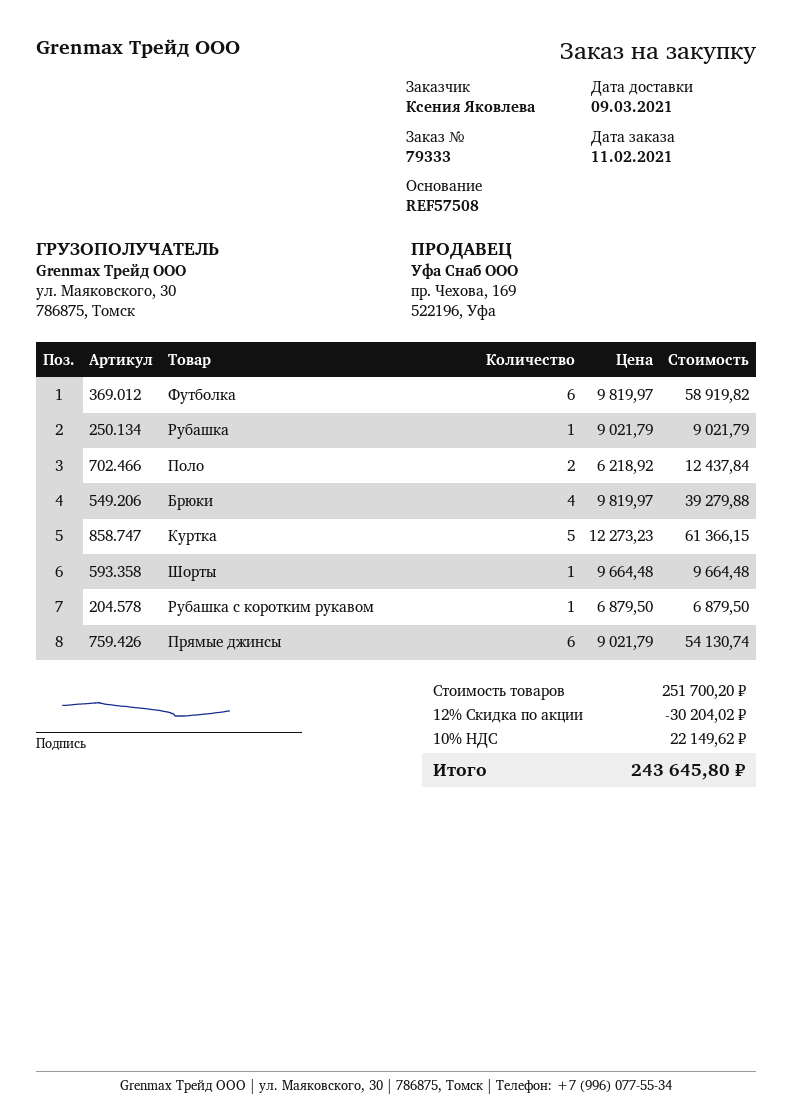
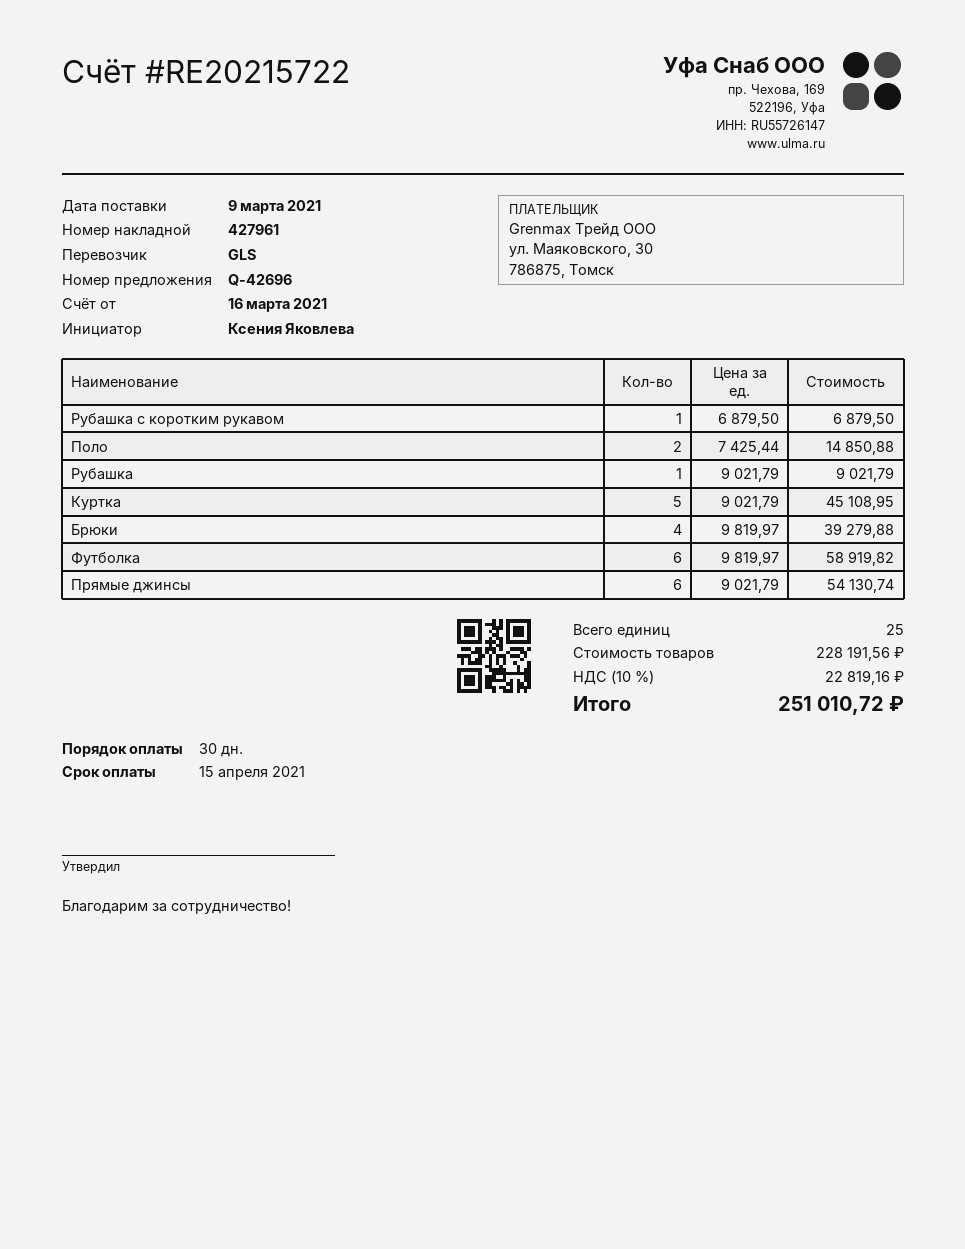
Поло: 2 x 6218.92 = 12437.84 -> 2 x 7425.44 = 14850.88
Куртка: 5 x 12273.23 = 61366.15 -> 5 x 9021.79 = 45108.95
Шорты: 1 x 9664.48 = 9664.48 -> none
subtotal: 251700.20 -> 228191.56
discount: 12% = 30204.02 -> none
tax: 10% = 22149.62 -> 10% = 22819.16
total: 243645.80 -> 251010.72

